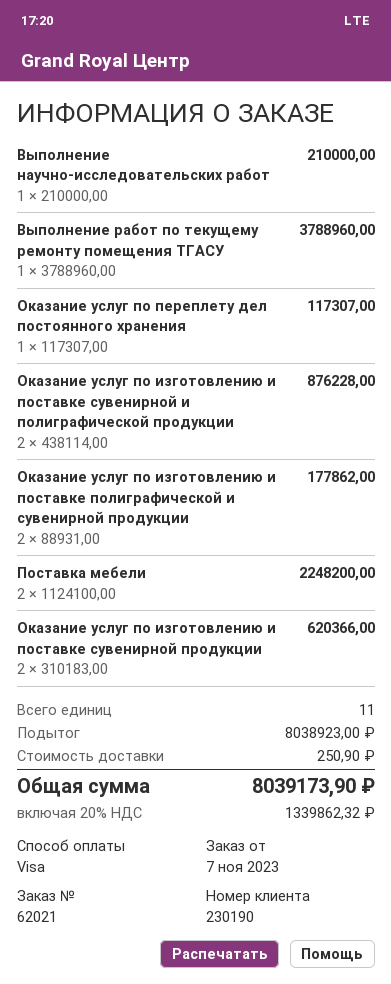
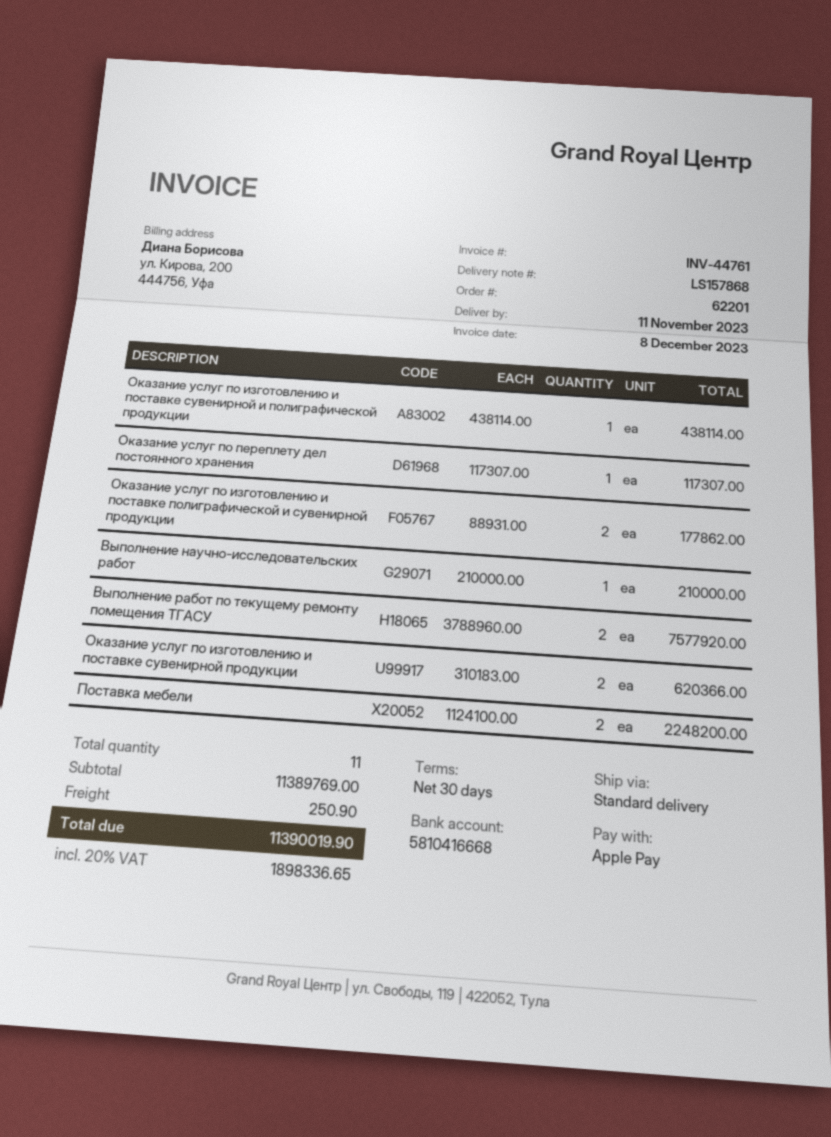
order number: 62021 -> 62201
payment method: Visa -> Apple Pay
Выполнение работ по текущему ремонту помещения ТГАСУ: 1 x 3788960.00 = 3788960.00 -> 2 x 3788960.00 = 7577920.00
Оказание услуг по изготовлению и поставке сувенирной и полиграфической продукции: 2 x 438114.00 = 876228.00 -> 1 x 438114.00 = 438114.00
subtotal: 8038923.00 -> 11389769.00
tax: 20% = 1339862.32 -> 20% = 1898336.65
total: 8039173.90 -> 11390019.90

